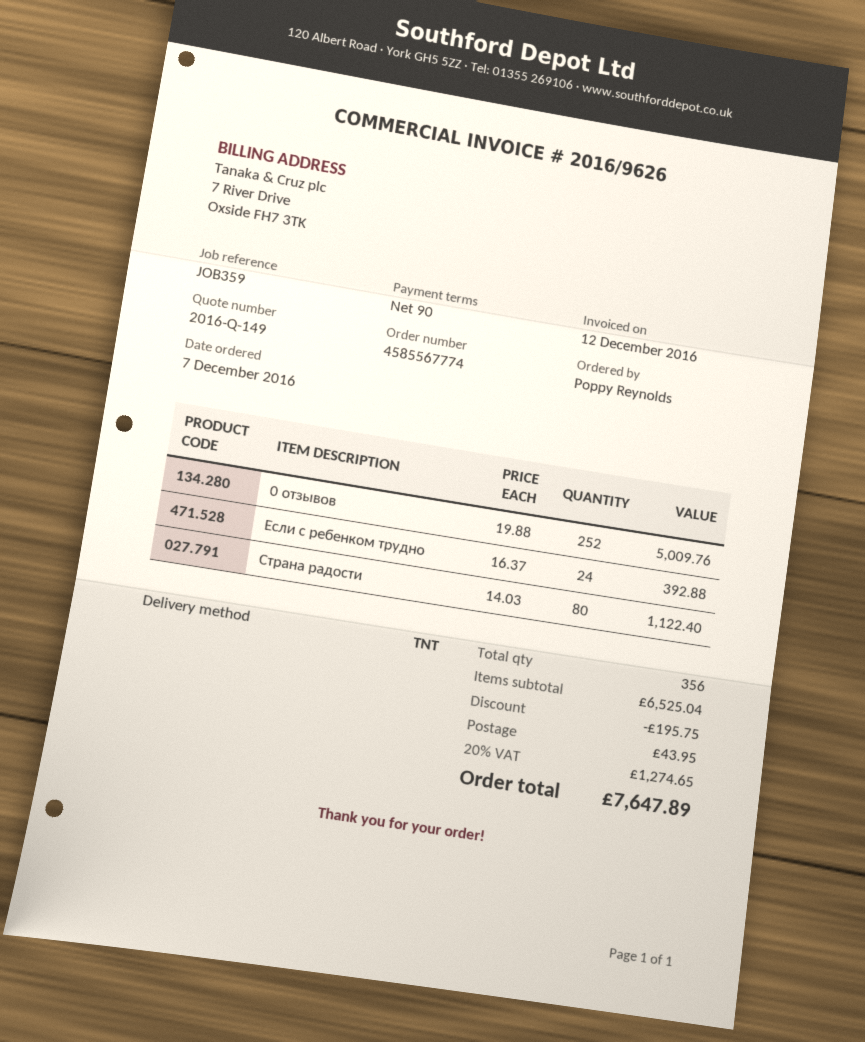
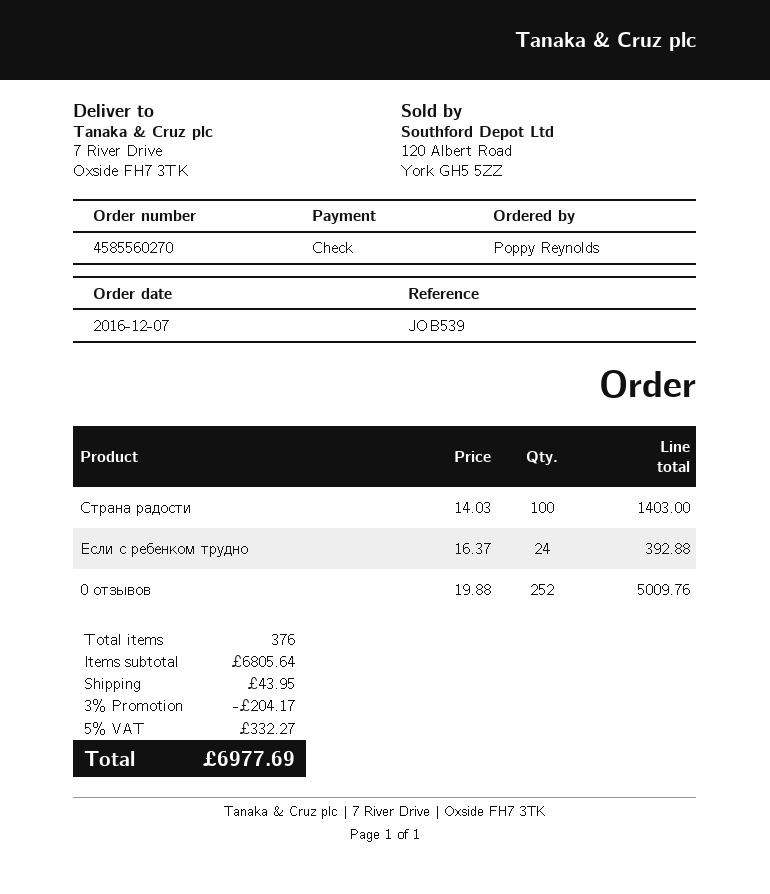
order number: 4585567774 -> 4585560270
reference: JOB359 -> JOB539
Страна радости: 80 x 14.03 = 1122.40 -> 100 x 14.03 = 1403.00
total quantity: 356 -> 376
subtotal: 6525.04 -> 6805.64
discount: 195.75 -> 204.17
tax: 20% = 1274.65 -> 5% = 332.27
total: 7647.89 -> 6977.69

